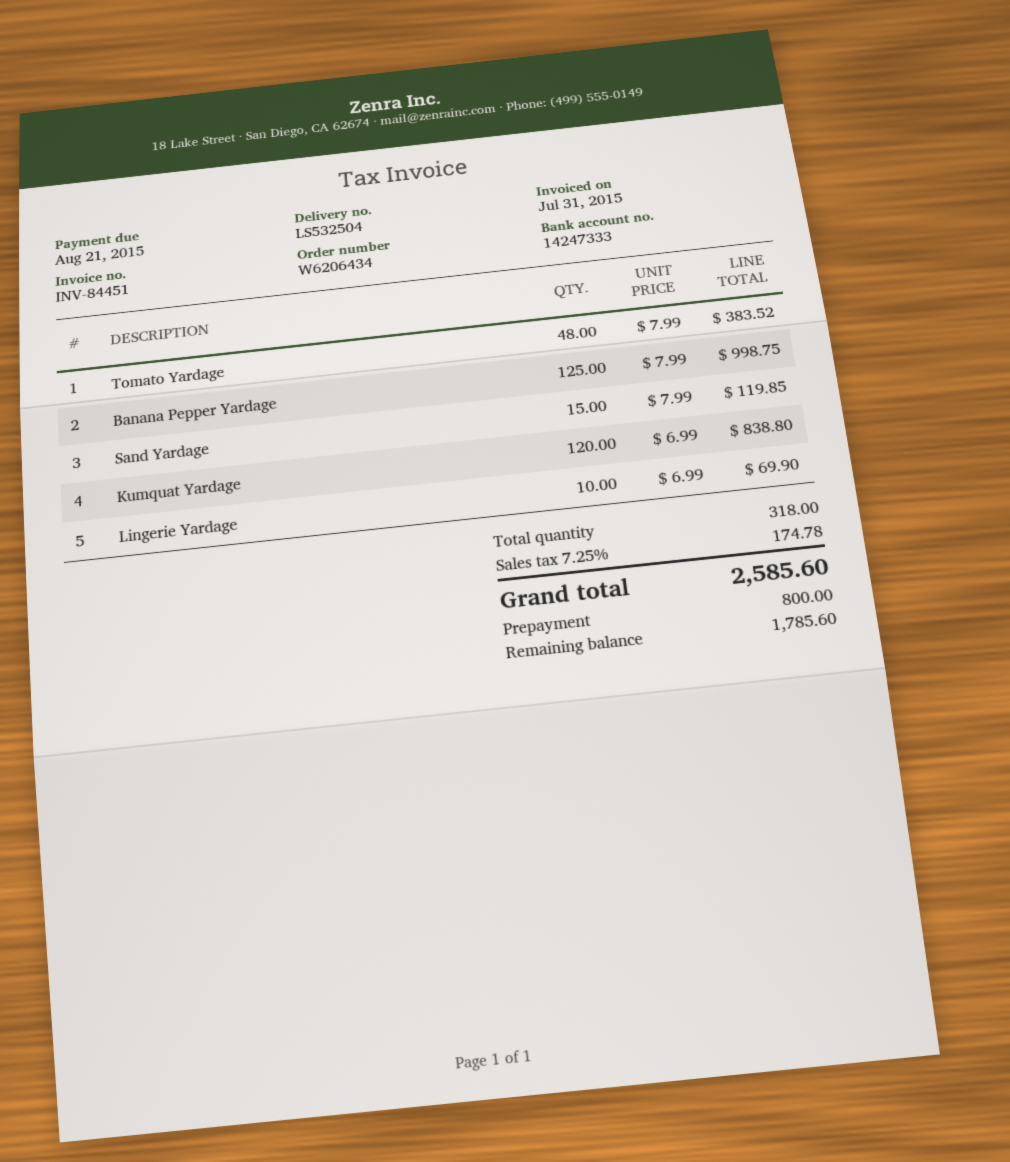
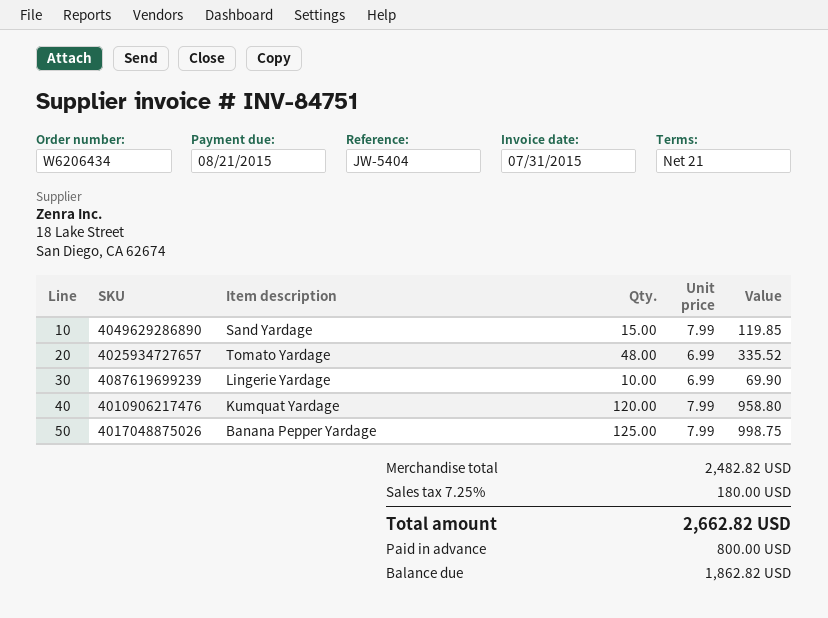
invoice number: INV-84451 -> INV-84751
Tomato Yardage: 48 x 7.99 = 383.52 -> 48 x 6.99 = 335.52
Kumquat Yardage: 120 x 6.99 = 838.80 -> 120 x 7.99 = 958.80
tax: 7.25% = 174.78 -> 7.25% = 180.00
total: 2585.60 -> 2662.82
balance: 1785.60 -> 1862.82

